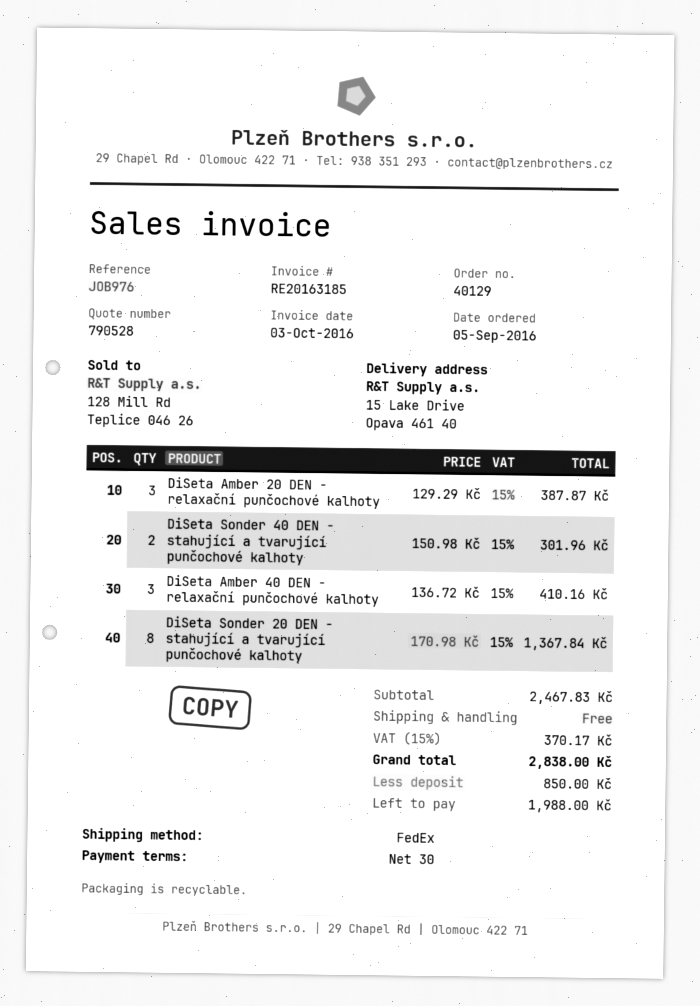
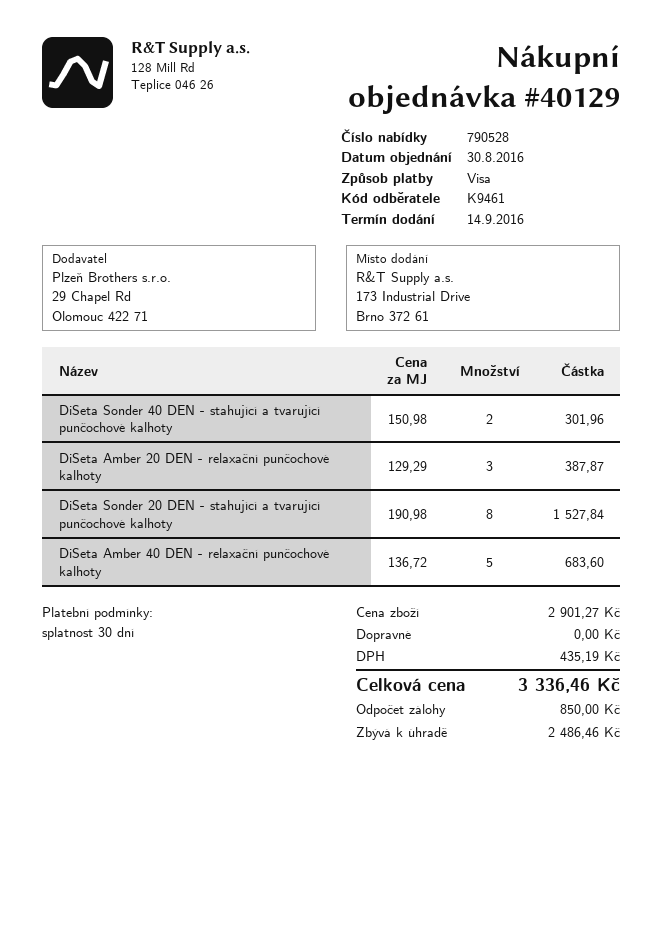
order date: 2016-09-05 -> 2016-08-30
ship to: 15 Lake Drive, Opava 461 40 -> 173 Industrial Drive, Brno 372 61
DiSeta Amber 40 DEN - relaxační punčochové kalhoty: 3 x 136.72 = 410.16 -> 5 x 136.72 = 683.60
DiSeta Sonder 20 DEN - stahující a tvarující punčochové kalhoty: 8 x 170.98 = 1367.84 -> 8 x 190.98 = 1527.84
subtotal: 2467.83 -> 2901.27
tax: 370.17 -> 435.19
total: 2838.00 -> 3336.46
balance: 1988.00 -> 2486.46

